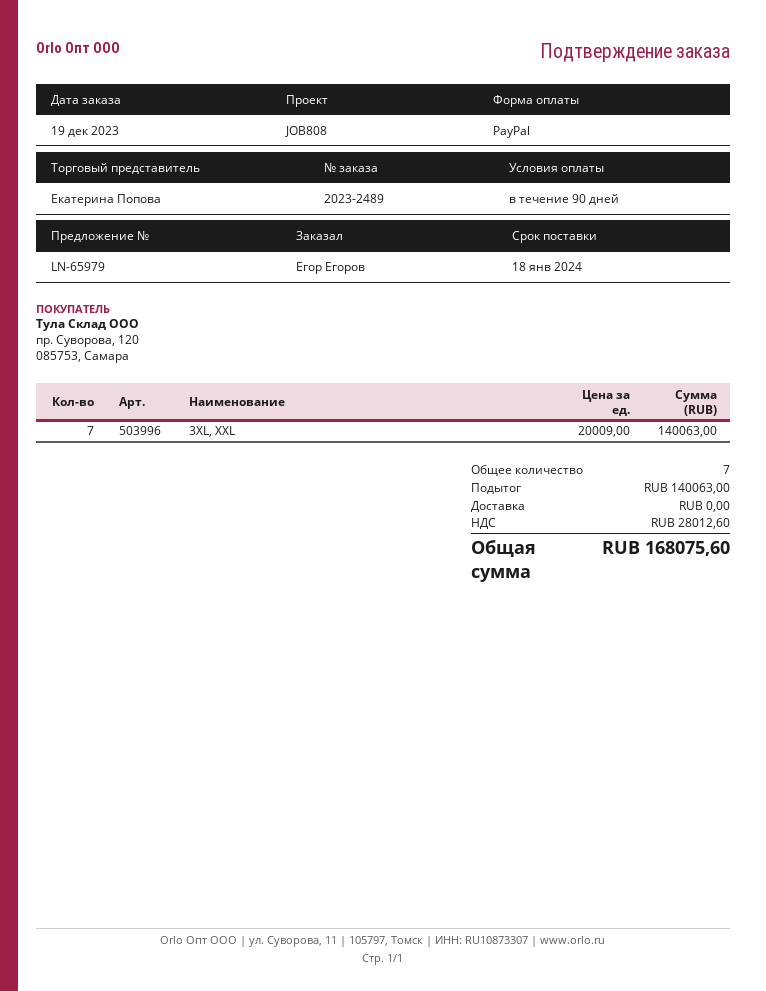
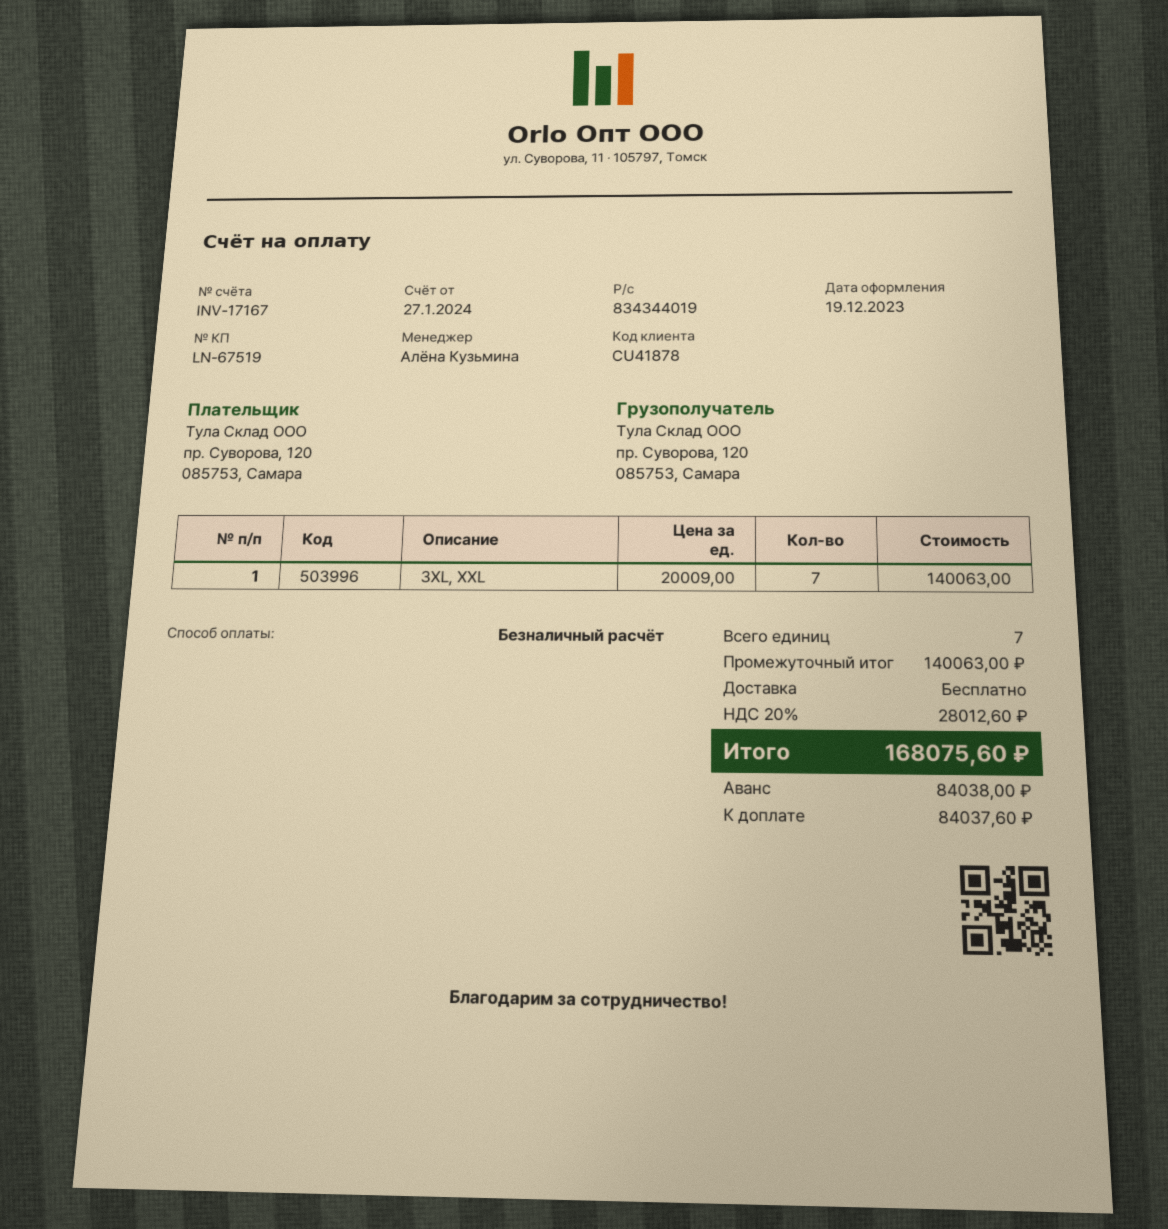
quote number: LN-65979 -> LN-67519
sales rep: Екатерина Попова -> Алёна Кузьмина
payment method: PayPal -> bank transfer

